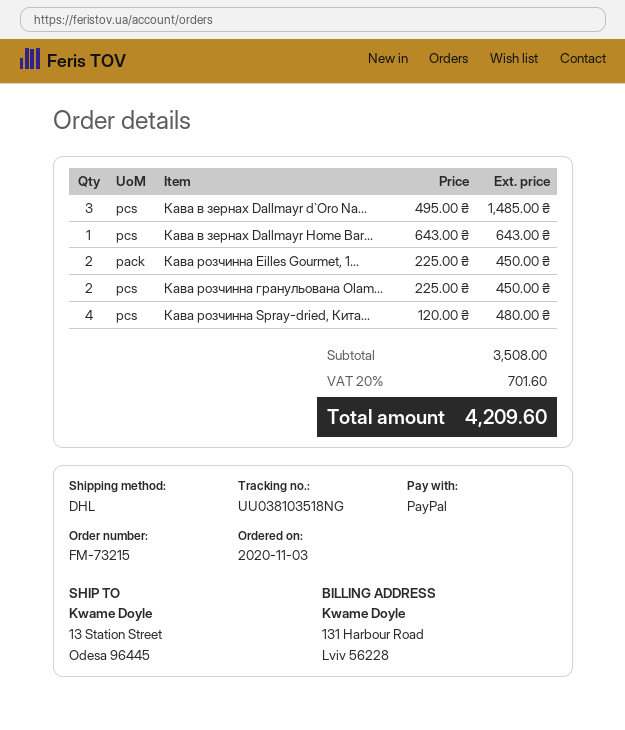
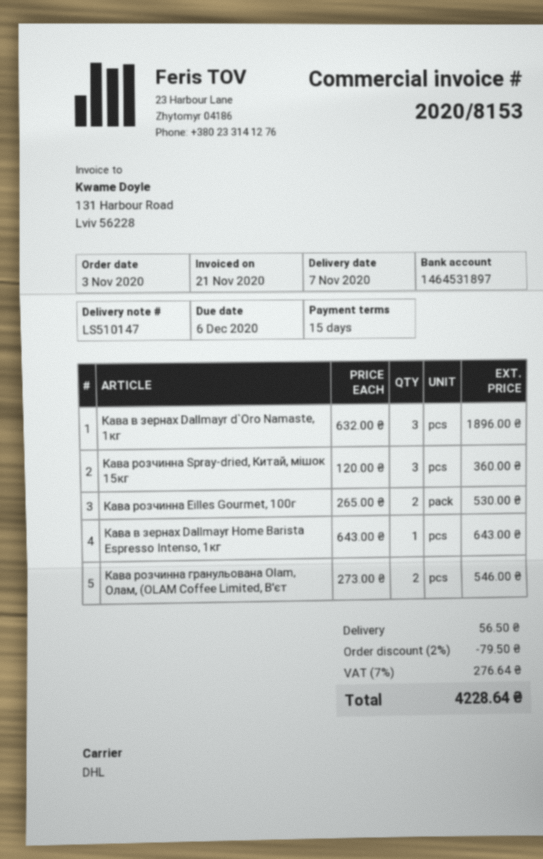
Кава в зернах Dallmayr d`Oro Na...: 3 x 495.00 = 1485.00 -> 3 x 632.00 = 1896.00
Кава розчинна Eilles Gourmet, 1...: 2 x 225.00 = 450.00 -> 2 x 265.00 = 530.00
Кава розчинна гранульована Olam...: 2 x 225.00 = 450.00 -> 2 x 273.00 = 546.00
Кава розчинна Spray-dried, Кита...: 4 x 120.00 = 480.00 -> 3 x 120.00 = 360.00
discount: none -> 2% = 79.50
shipping: none -> 56.50
tax: 20% = 701.60 -> 7% = 276.64
total: 4209.60 -> 4228.64

